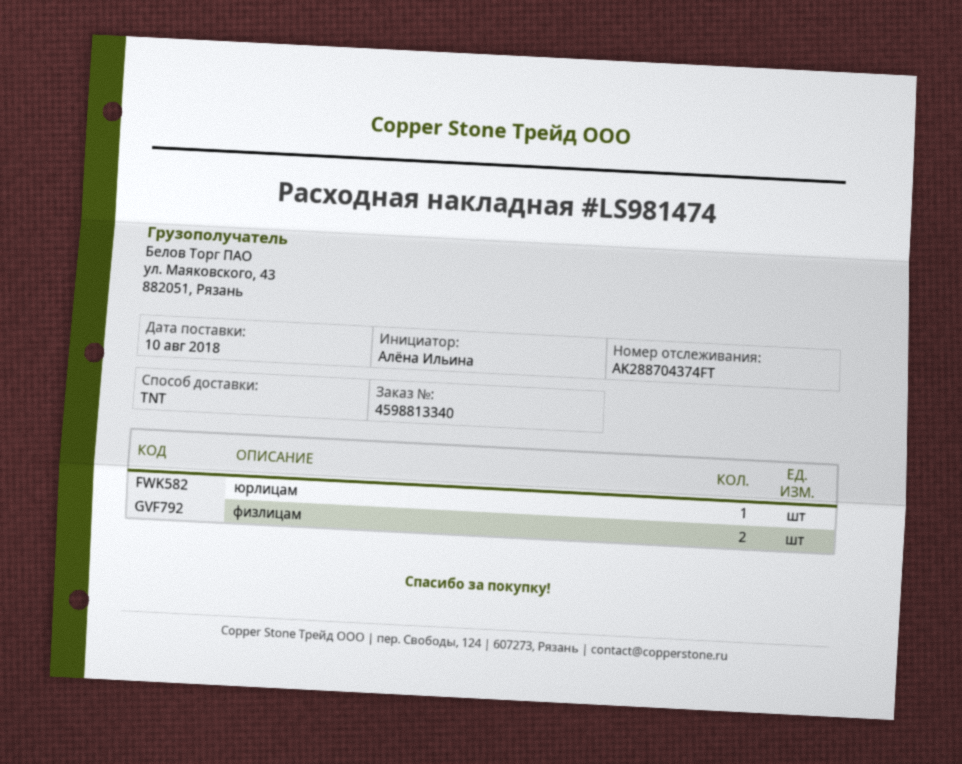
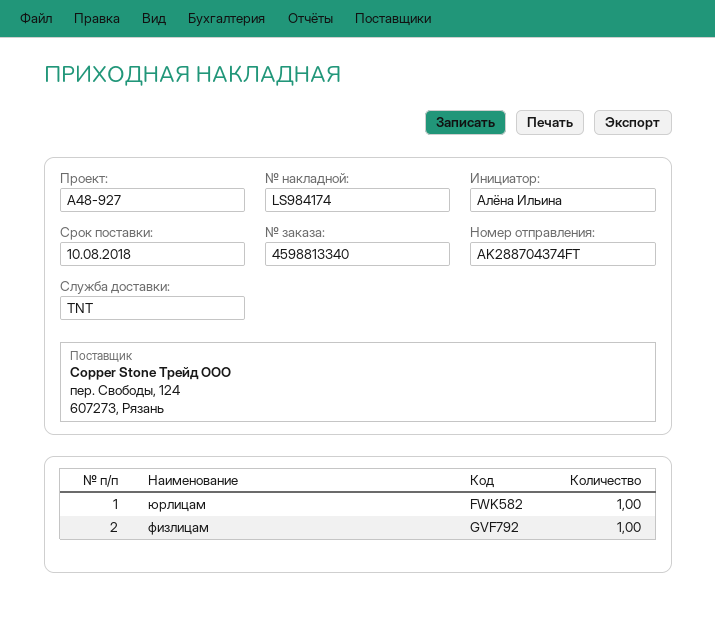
delivery note number: LS981474 -> LS984174
физлицам: 2 -> 1

